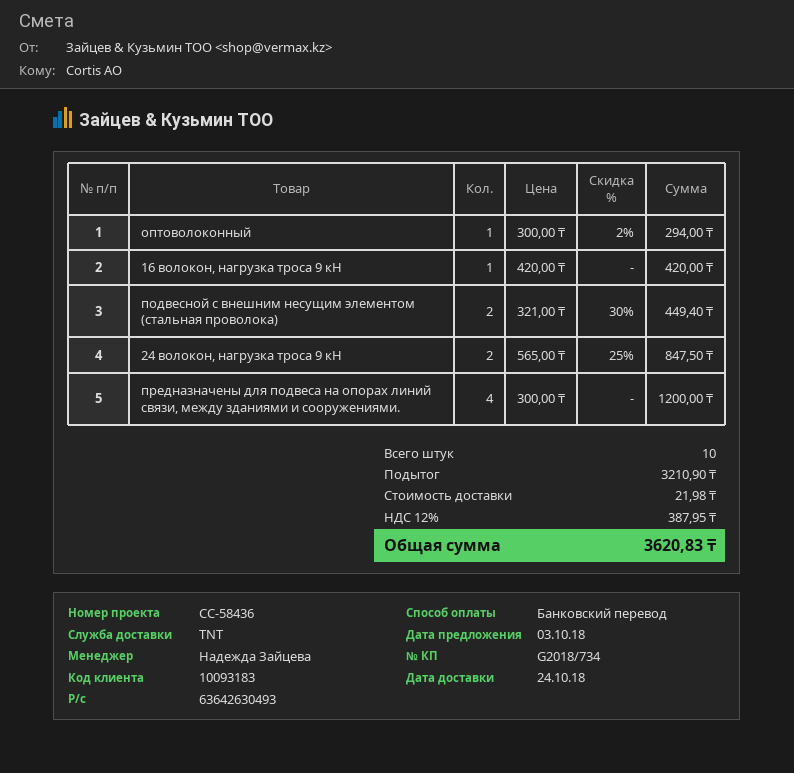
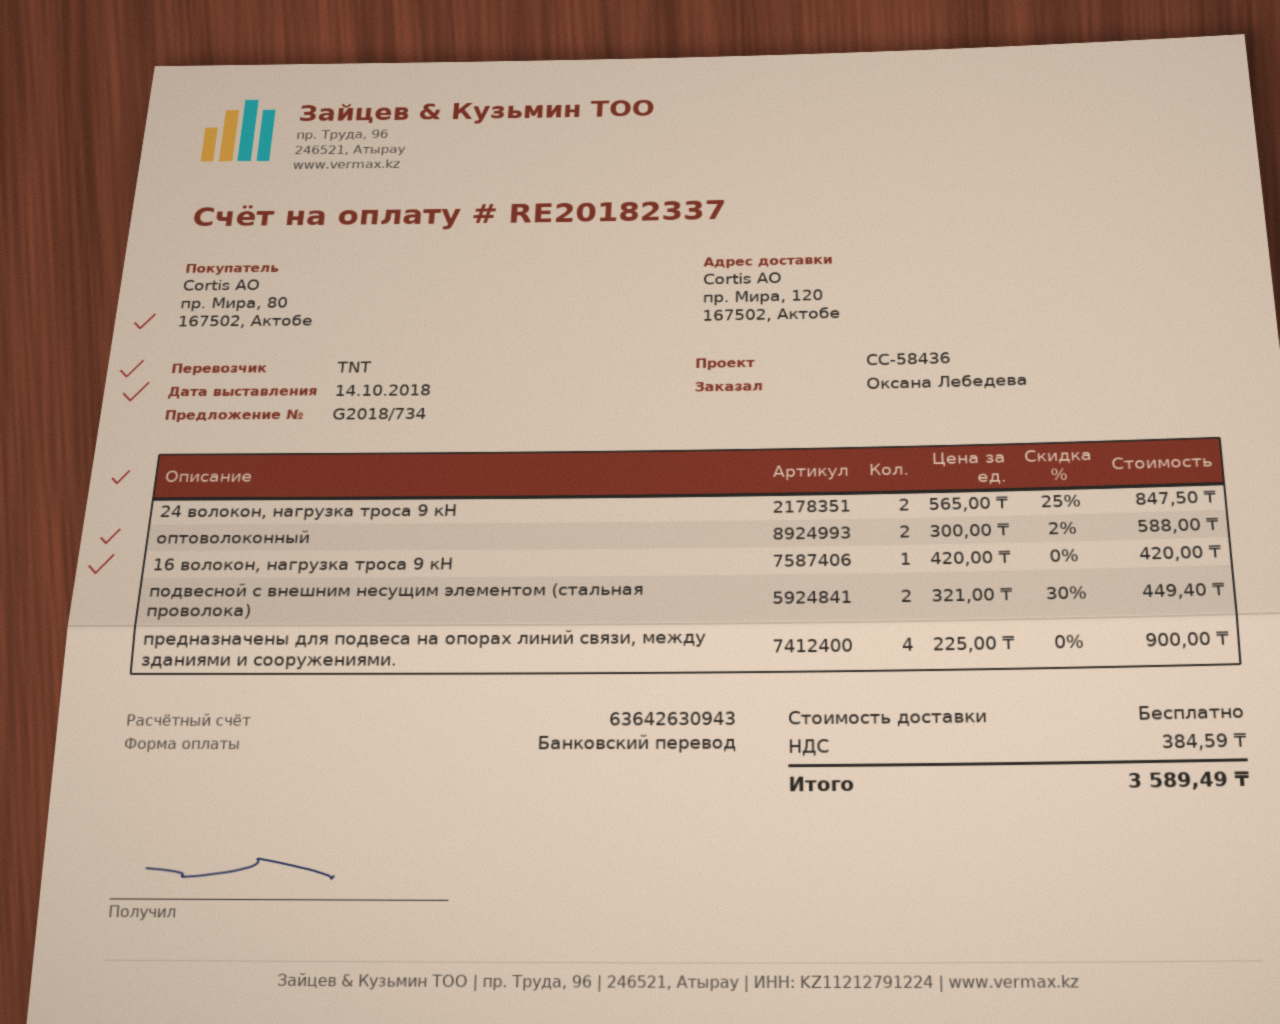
bank account: 63642630493 -> 63642630943
оптоволоконный: 1 x 300.00 - 2% = 294.00 -> 2 x 300.00 - 2% = 588.00
предназначены для подвеса на опорах линий связи, между зданиями и сооружениями.: 4 x 300.00 = 1200.00 -> 4 x 225.00 = 900.00
shipping: 21.98 -> 0.00
tax: 387.95 -> 384.59
total: 3620.83 -> 3589.49

